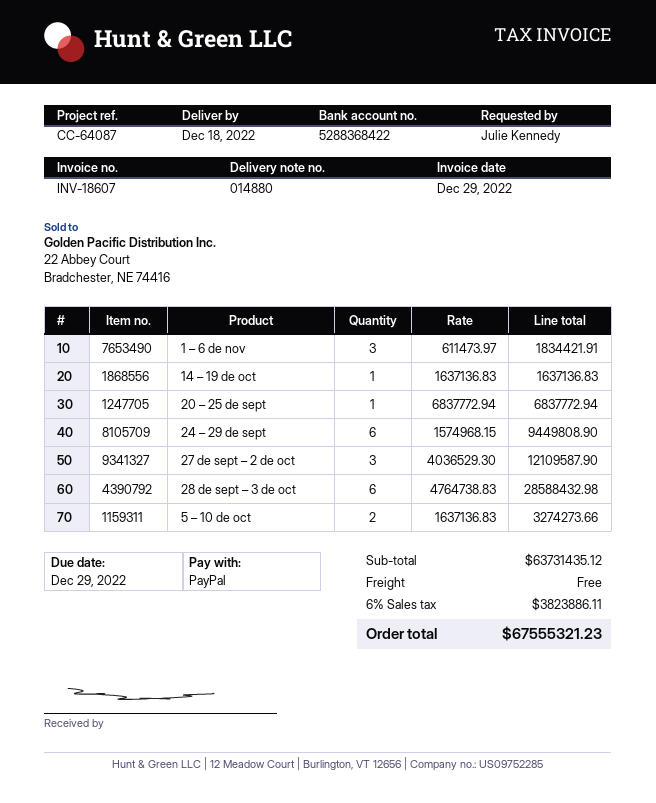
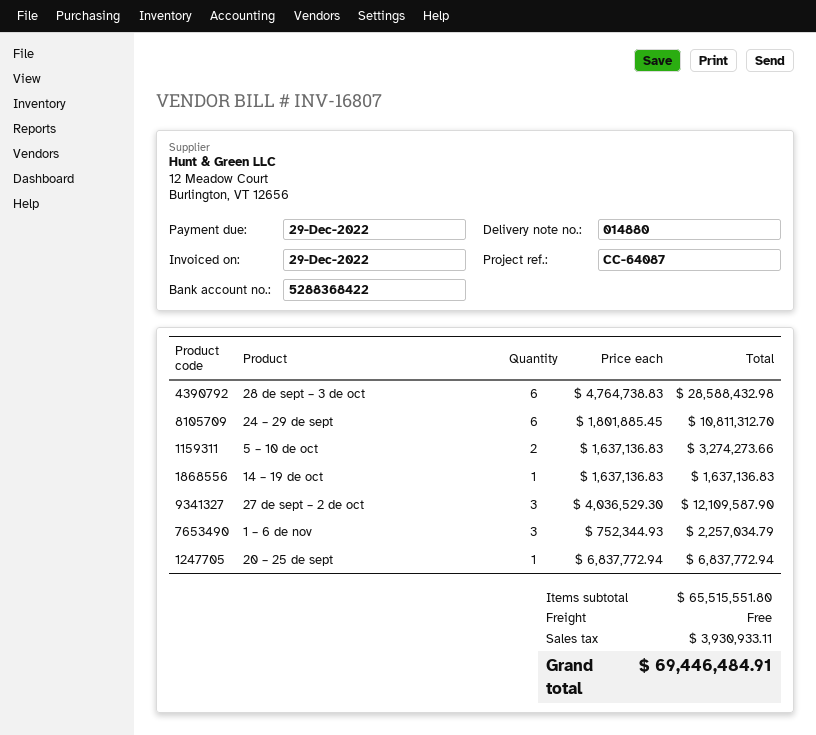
invoice number: INV-18607 -> INV-16807
1 – 6 de nov: 3 x 611473.97 = 1834421.91 -> 3 x 752344.93 = 2257034.79
24 – 29 de sept: 6 x 1574968.15 = 9449808.90 -> 6 x 1801885.45 = 10811312.70
subtotal: 63731435.12 -> 65515551.80
tax: 3823886.11 -> 3930933.11
total: 67555321.23 -> 69446484.91

